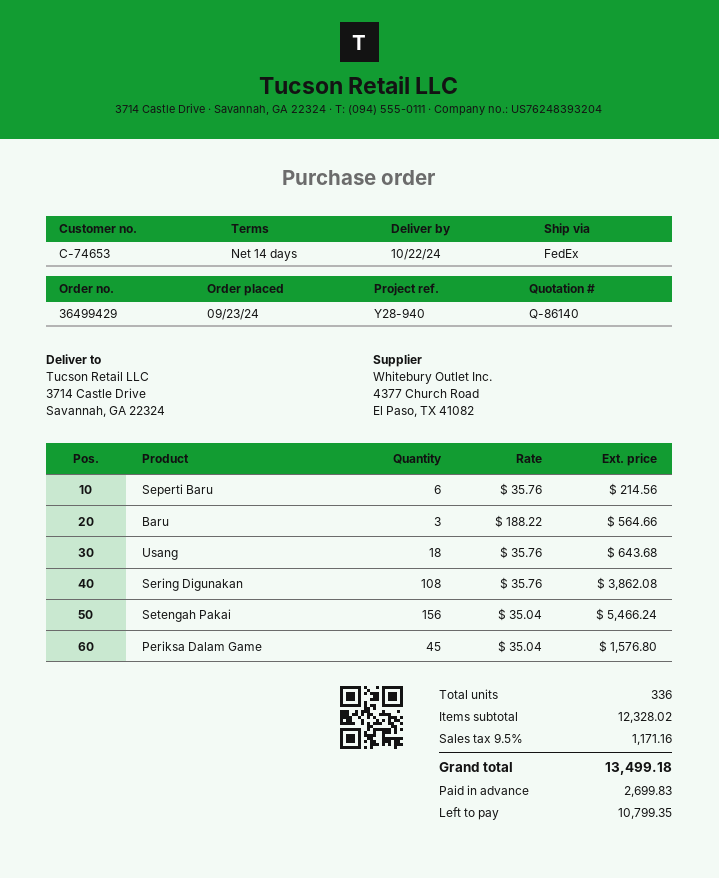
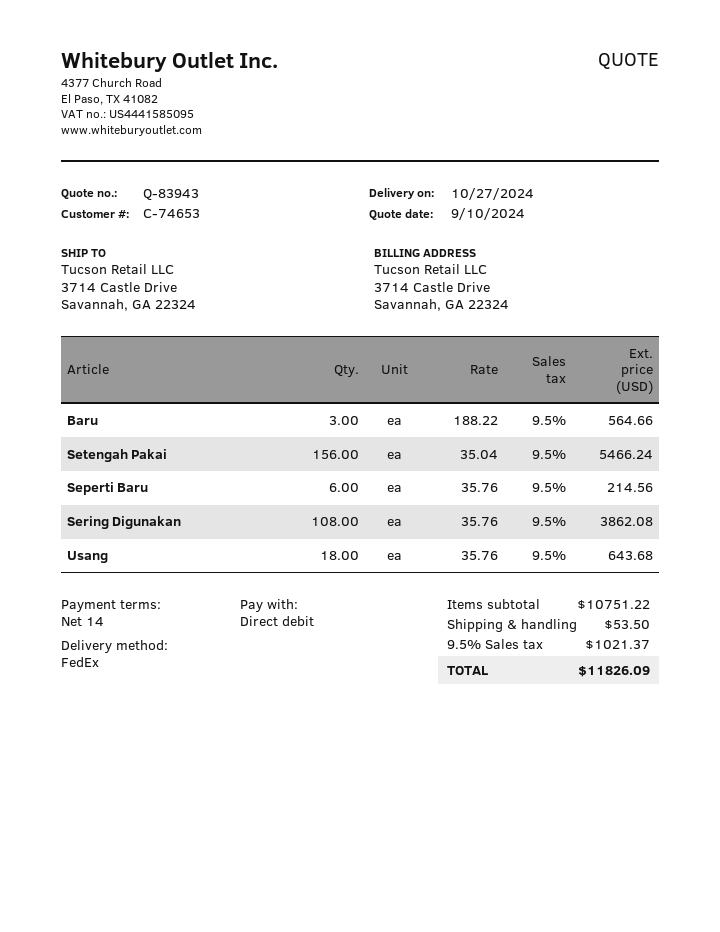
quote number: Q-86140 -> Q-83943
delivery date: 2024-10-22 -> 2024-10-27
Periksa Dalam Game: 45 x 35.04 = 1576.80 -> none
subtotal: 12328.02 -> 10751.22
shipping: none -> 53.50
tax: 9.5% = 1171.16 -> 9.5% = 1021.37
total: 13499.18 -> 11826.09

